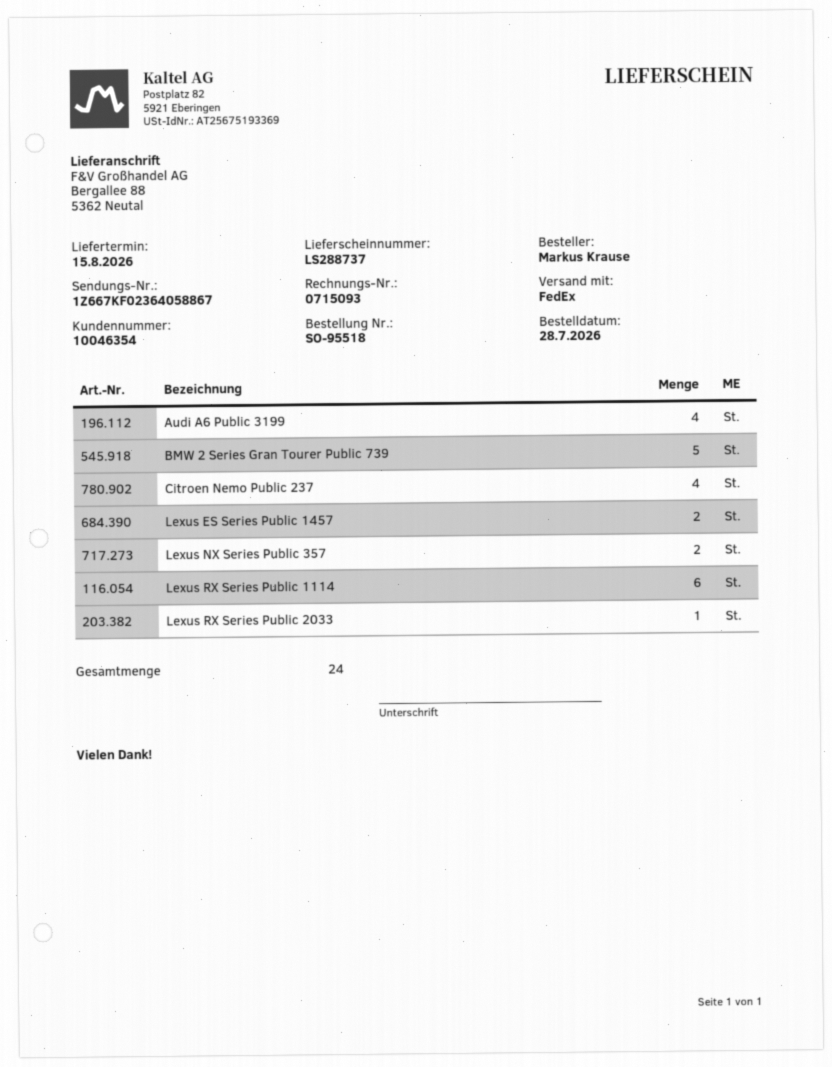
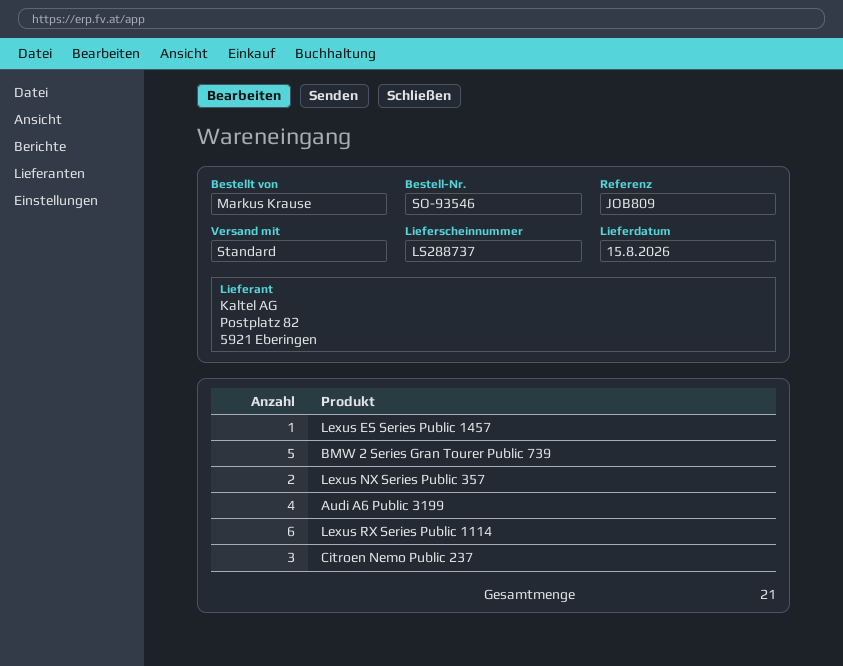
order number: SO-95518 -> SO-93546
shipping method: FedEx -> standard
Citroen Nemo Public 237: 4 -> 3
Lexus ES Series Public 1457: 2 -> 1
Lexus RX Series Public 2033: 1 -> none
total quantity: 24 -> 21

